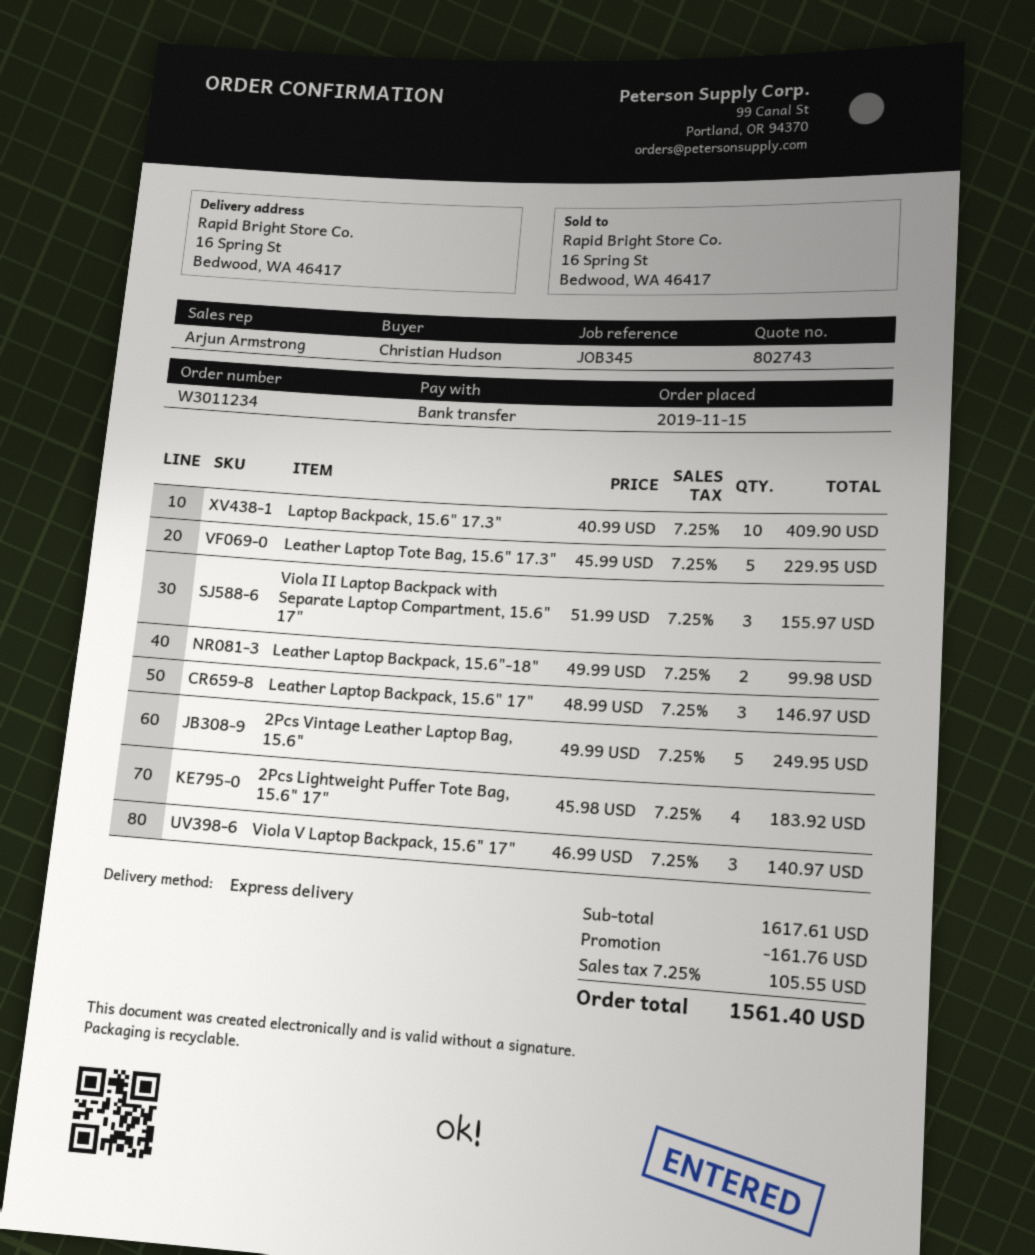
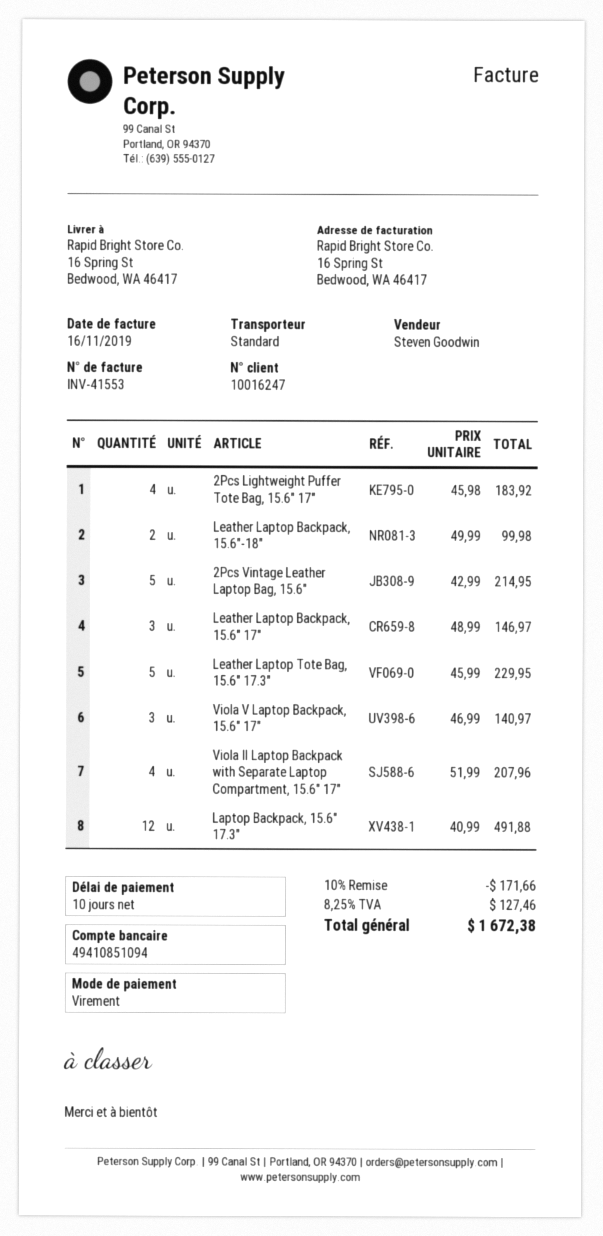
sales rep: Arjun Armstrong -> Steven Goodwin
shipping method: express -> standard
Laptop Backpack, 15.6" 17.3": 10 x 40.99 = 409.90 -> 12 x 40.99 = 491.88
Viola Ⅱ Laptop Backpack with Separate Laptop Compartment, 15.6" 17": 3 x 51.99 = 155.97 -> 4 x 51.99 = 207.96
2Pcs Vintage Leather Laptop Bag, 15.6": 5 x 49.99 = 249.95 -> 5 x 42.99 = 214.95
discount: 161.76 -> 171.66
tax: 7.25% = 105.55 -> 8.25% = 127.46
total: 1561.40 -> 1672.38

